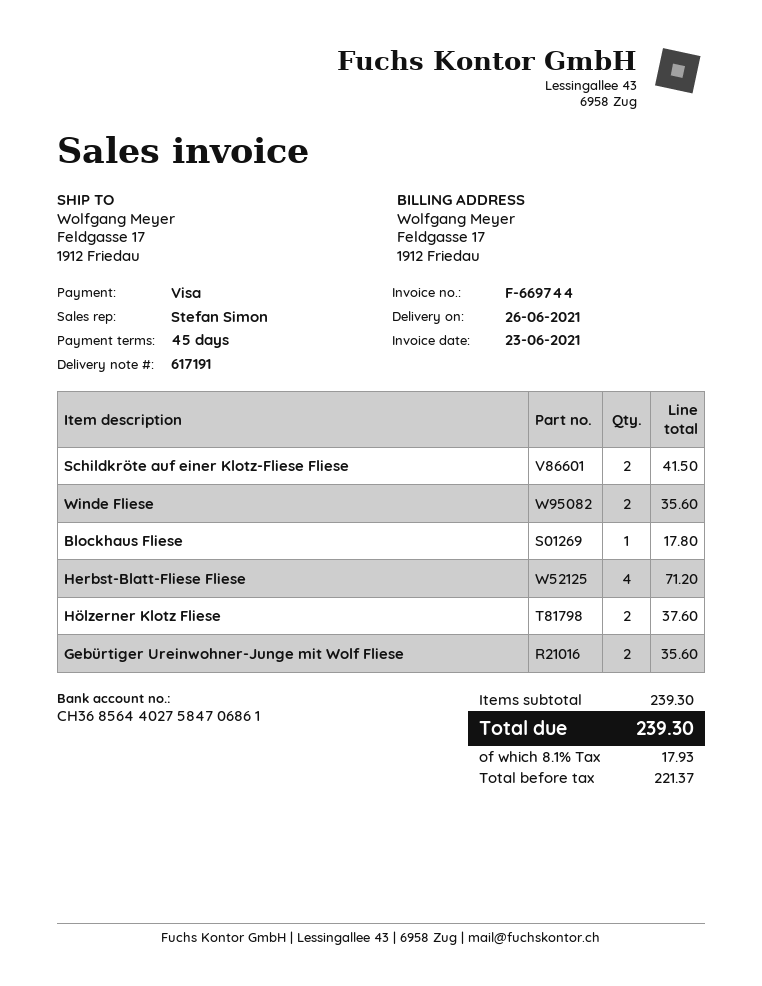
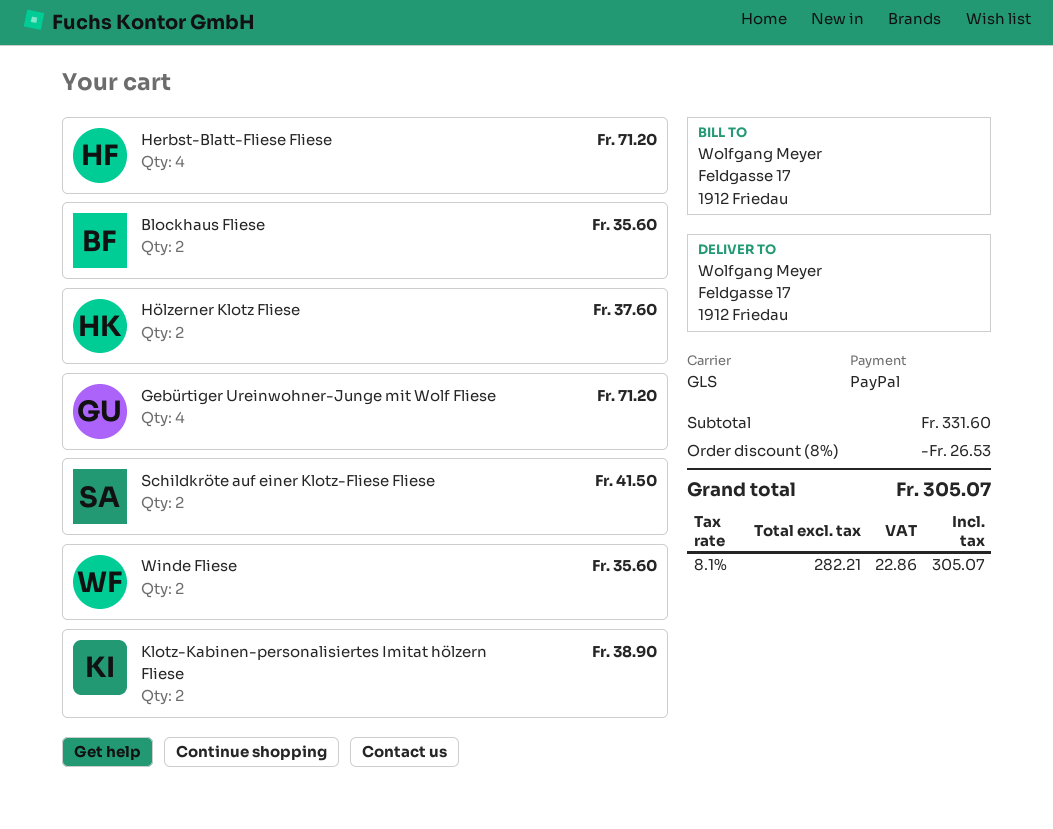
payment method: Visa -> PayPal
Blockhaus Fliese: 1 for 17.80 -> 2 for 35.60
Gebürtiger Ureinwohner-Junge mit Wolf Fliese: 2 for 35.60 -> 4 for 71.20
Klotz-Kabinen-personalisiertes Imitat hölzern Fliese: none -> 2 for 38.90
subtotal: 239.30 -> 331.60
discount: none -> 8% = 26.53
net: 221.37 -> 282.21
tax: 8.1% = 17.93 -> 8.1% = 22.86
total: 239.30 -> 305.07

